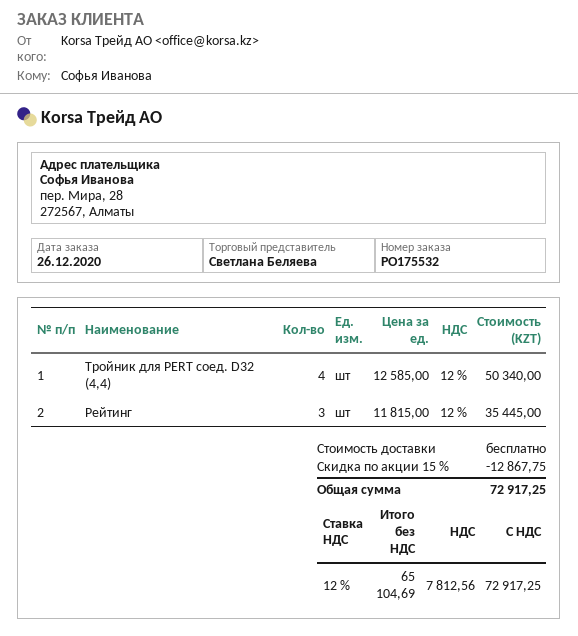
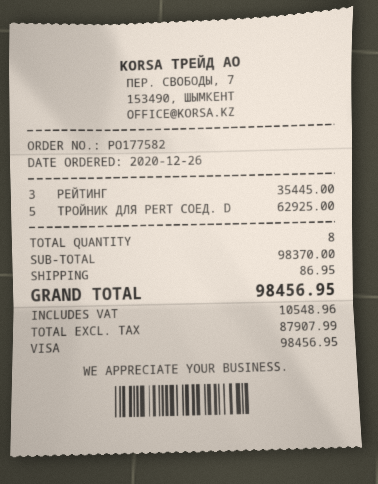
order number: PO175532 -> PO177582
Тройник для PERT соед. D32 (4,4): 4 for 50340.00 -> 5 for 62925.00
discount: 15% = 12867.75 -> none
shipping: 0.00 -> 86.95
net: 65104.69 -> 87907.99
tax: 7812.56 -> 10548.96
total: 72917.25 -> 98456.95

